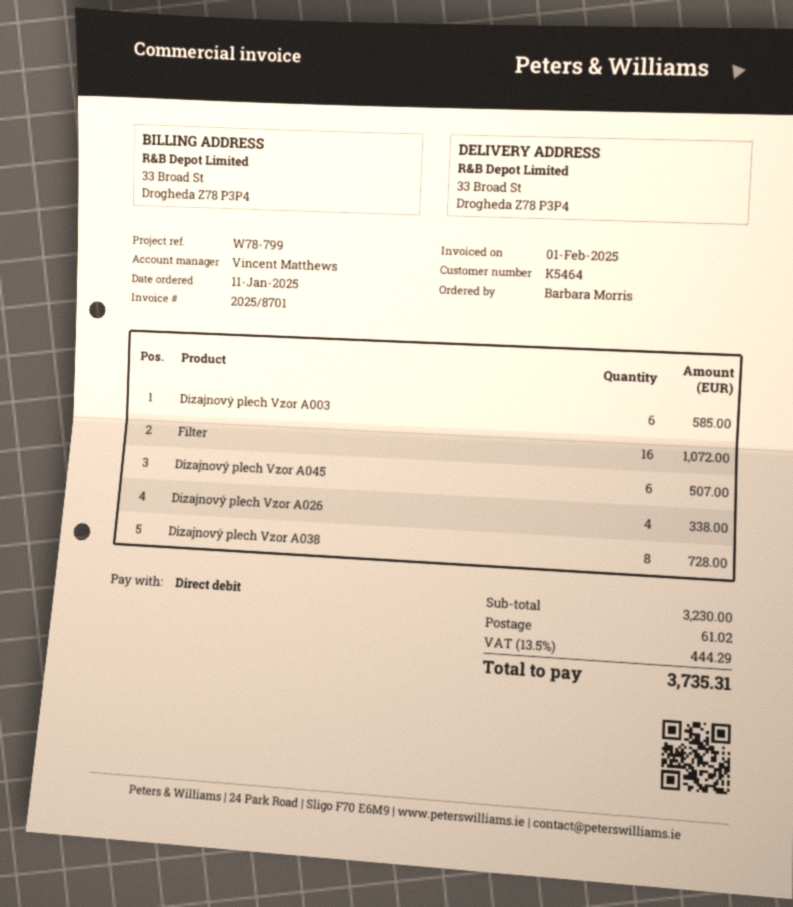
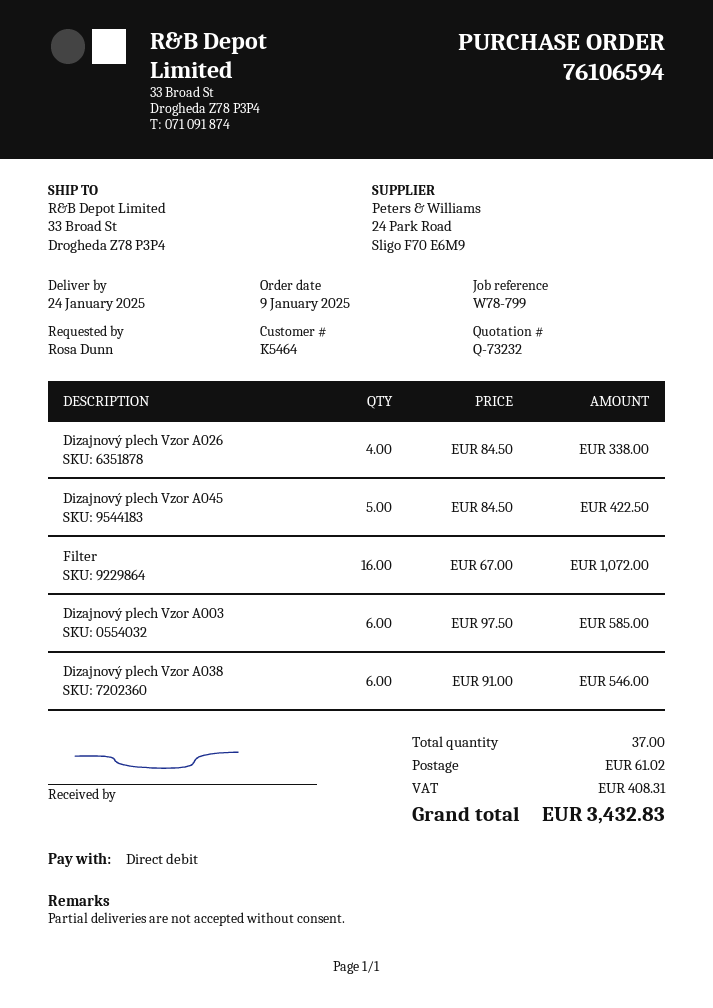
order date: 2025-01-11 -> 2025-01-09
ordered by: Barbara Morris -> Rosa Dunn
Dizajnový plech Vzor A045: 6 for 507.00 -> 5 for 422.50
Dizajnový plech Vzor A038: 8 for 728.00 -> 6 for 546.00
tax: 444.29 -> 408.31
total: 3735.31 -> 3432.83

